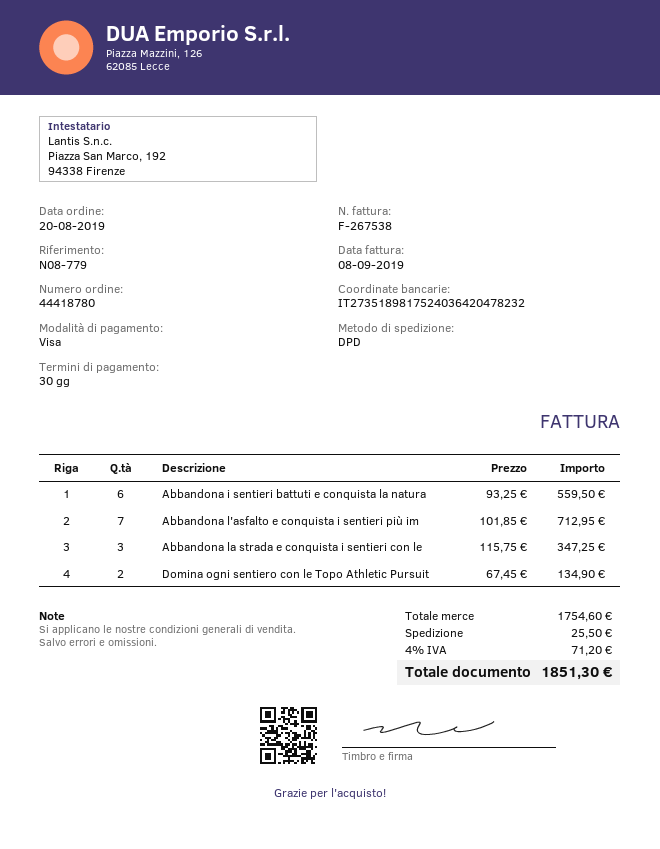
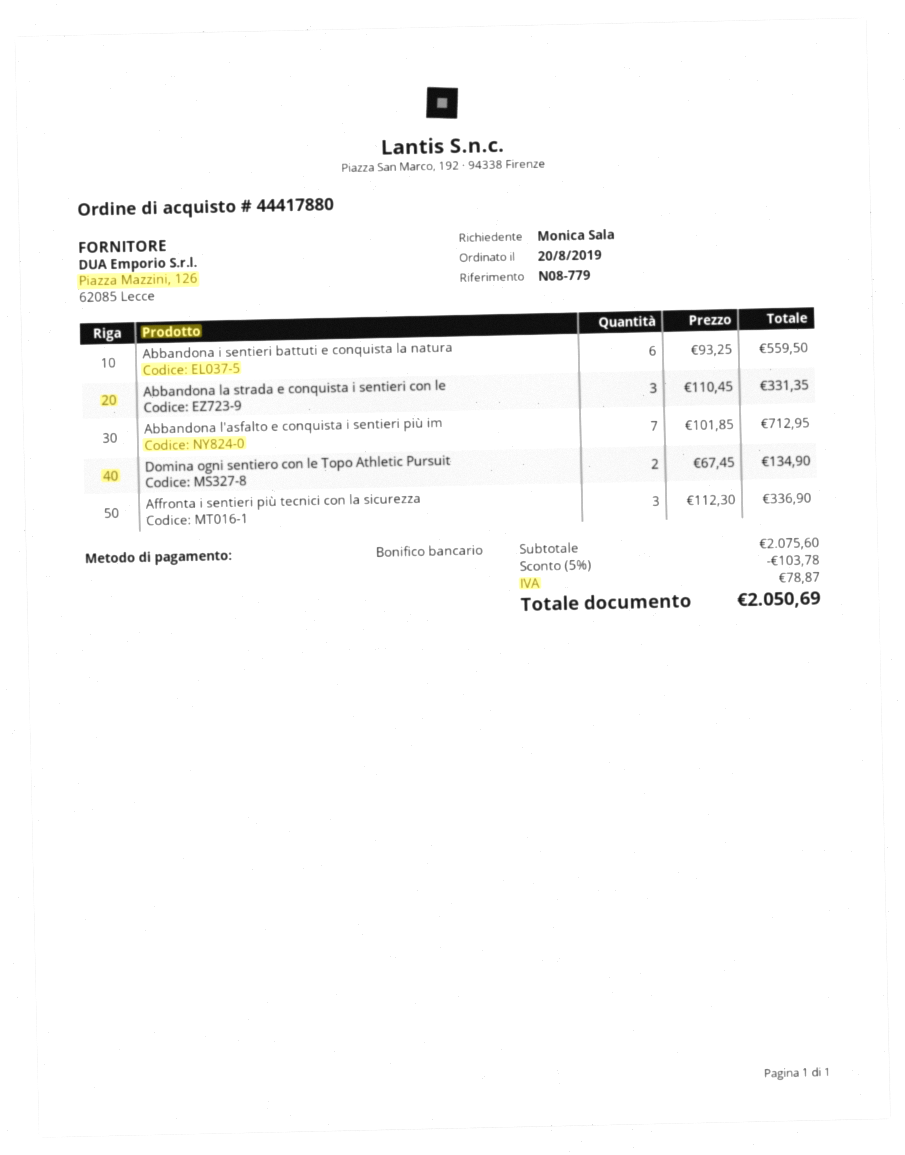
order number: 44418780 -> 44417880
payment method: Visa -> bank transfer
Abbandona la strada e conquista i sentieri con le: 3 x 115.75 = 347.25 -> 3 x 110.45 = 331.35
Affronta i sentieri più tecnici con la sicurezza: none -> 3 x 112.30 = 336.90
subtotal: 1754.60 -> 2075.60
discount: none -> 5% = 103.78
shipping: 25.50 -> none
tax: 71.20 -> 78.87
total: 1851.30 -> 2050.69

